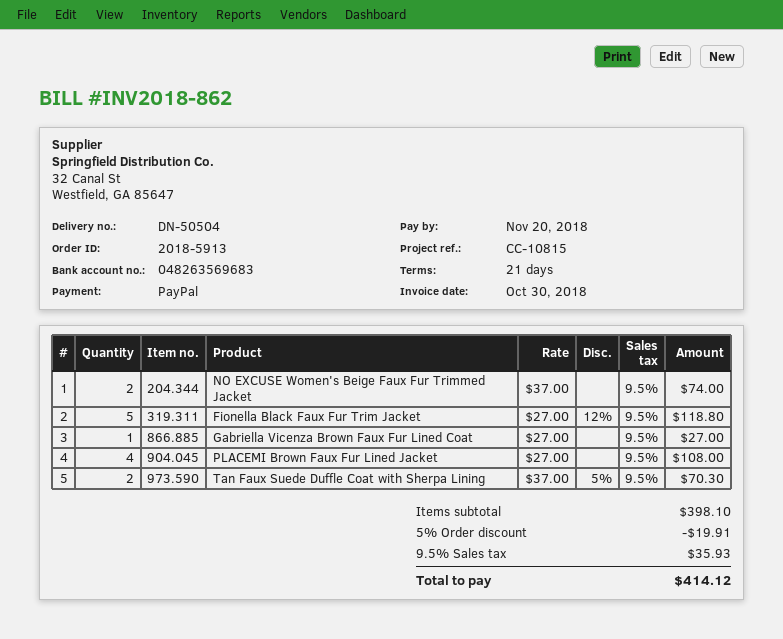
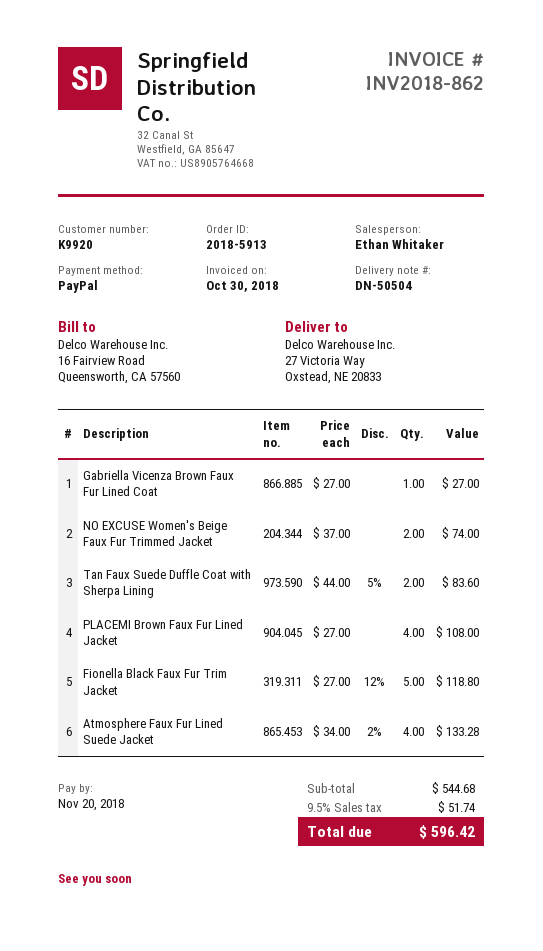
Tan Faux Suede Duffle Coat with Sherpa Lining: 2 x 37.00 - 5% = 70.30 -> 2 x 44.00 - 5% = 83.60
Atmosphere Faux Fur Lined Suede Jacket: none -> 4 x 34.00 - 2% = 133.28
subtotal: 398.10 -> 544.68
discount: 5% = 19.91 -> none
tax: 9.5% = 35.93 -> 9.5% = 51.74
total: 414.12 -> 596.42

